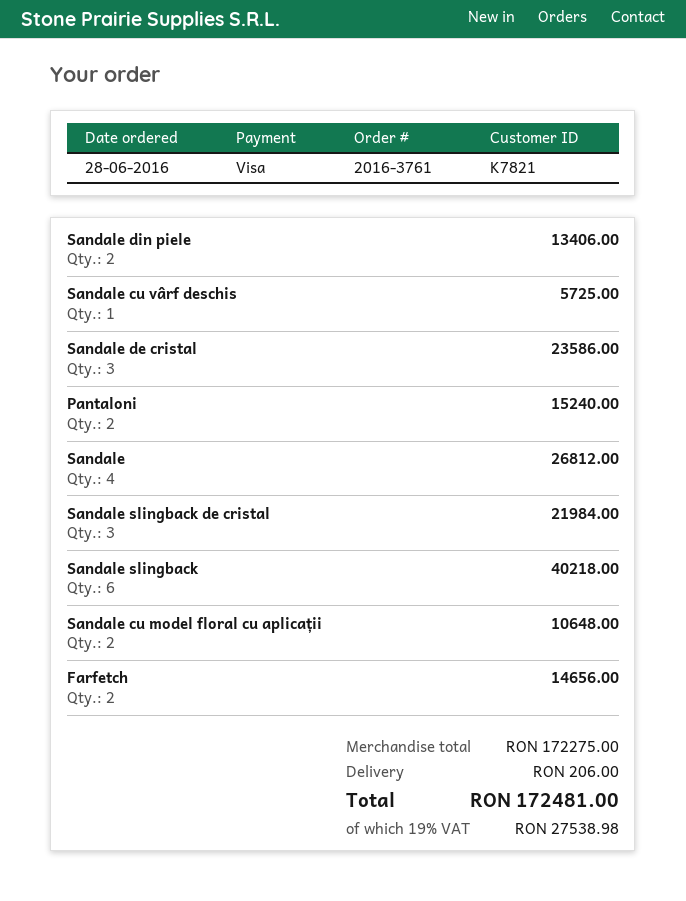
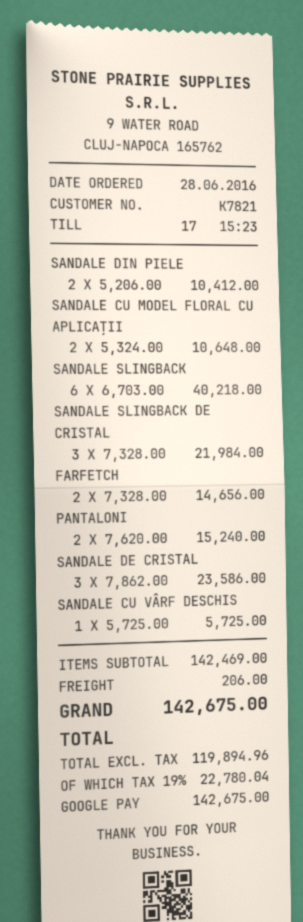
payment method: Visa -> Google Pay
Sandale din piele: 2 for 13406.00 -> 2 for 10412.00
Sandale: 4 for 26812.00 -> none
subtotal: 172275.00 -> 142469.00
tax: 19% = 27538.98 -> 19% = 22780.04
total: 172481.00 -> 142675.00

